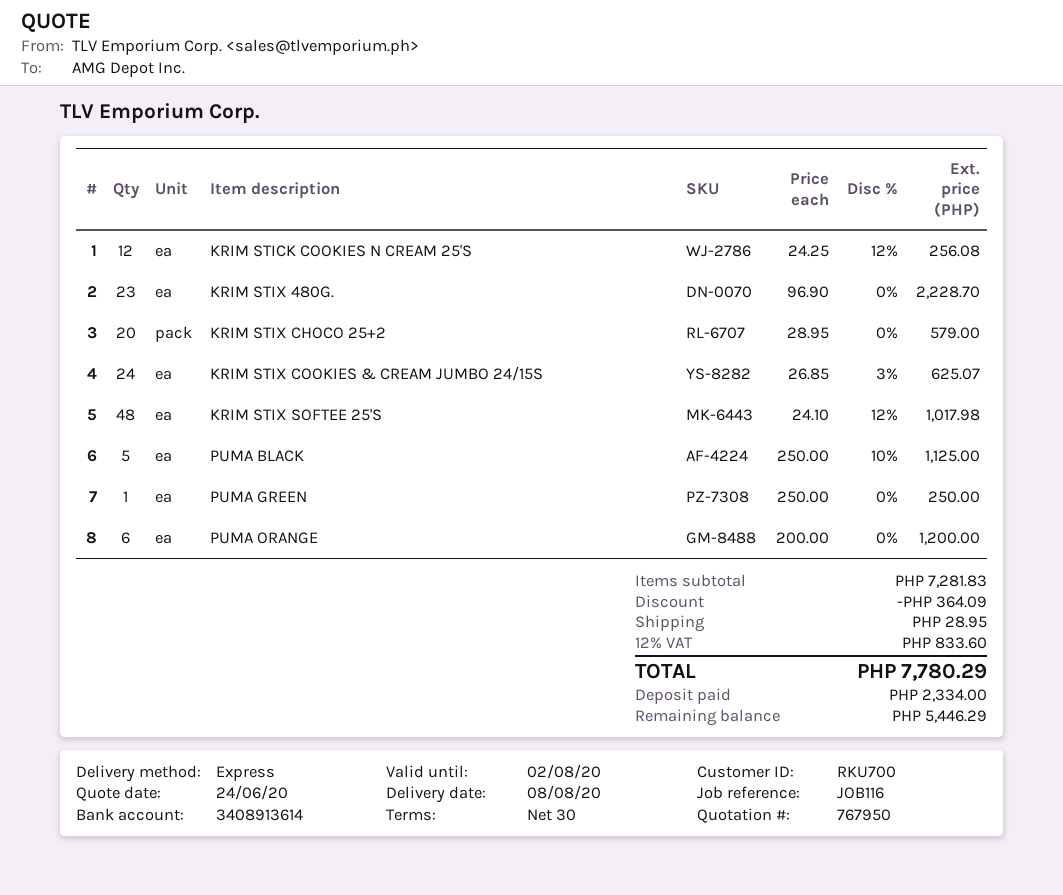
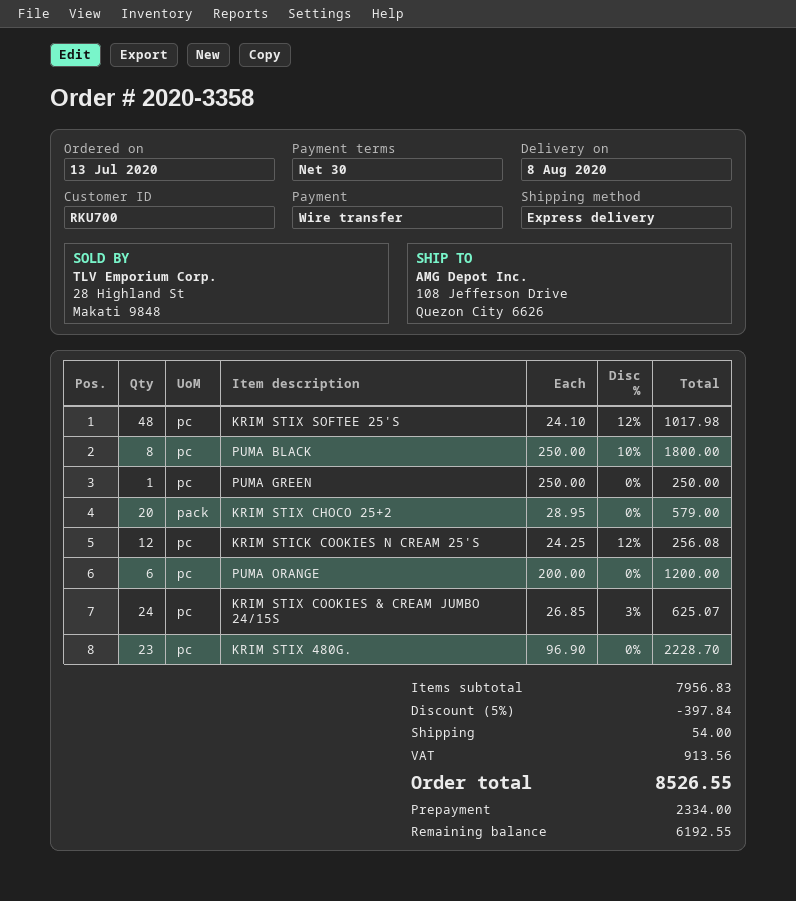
PUMA BLACK: 5 x 250.00 - 10% = 1125.00 -> 8 x 250.00 - 10% = 1800.00
subtotal: 7281.83 -> 7956.83
discount: 364.09 -> 397.84
shipping: 28.95 -> 54.00
tax: 833.60 -> 913.56
total: 7780.29 -> 8526.55
balance: 5446.29 -> 6192.55

